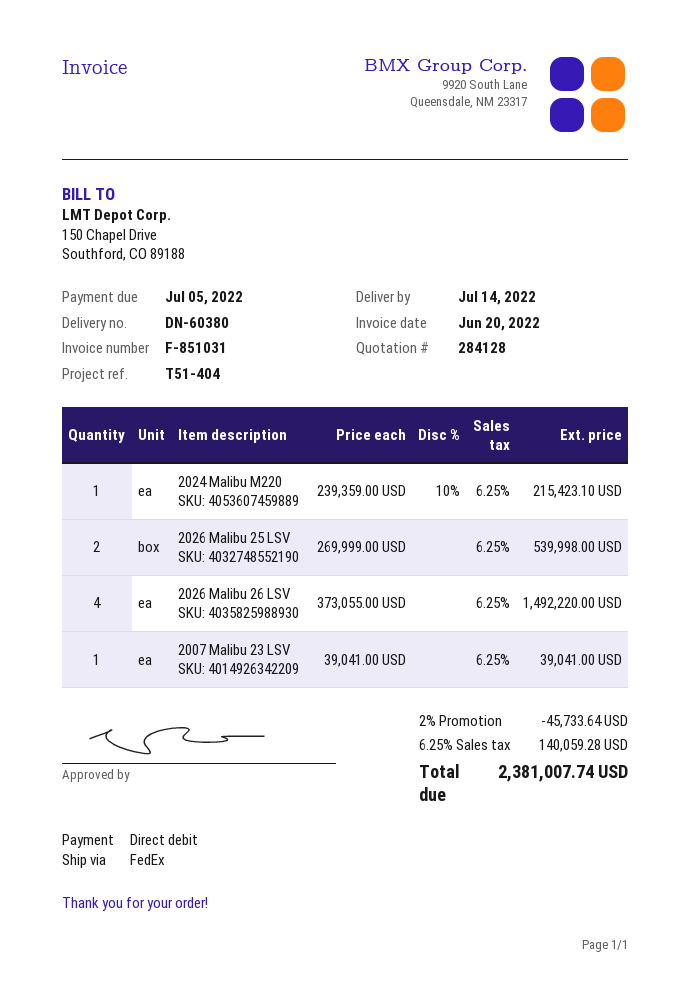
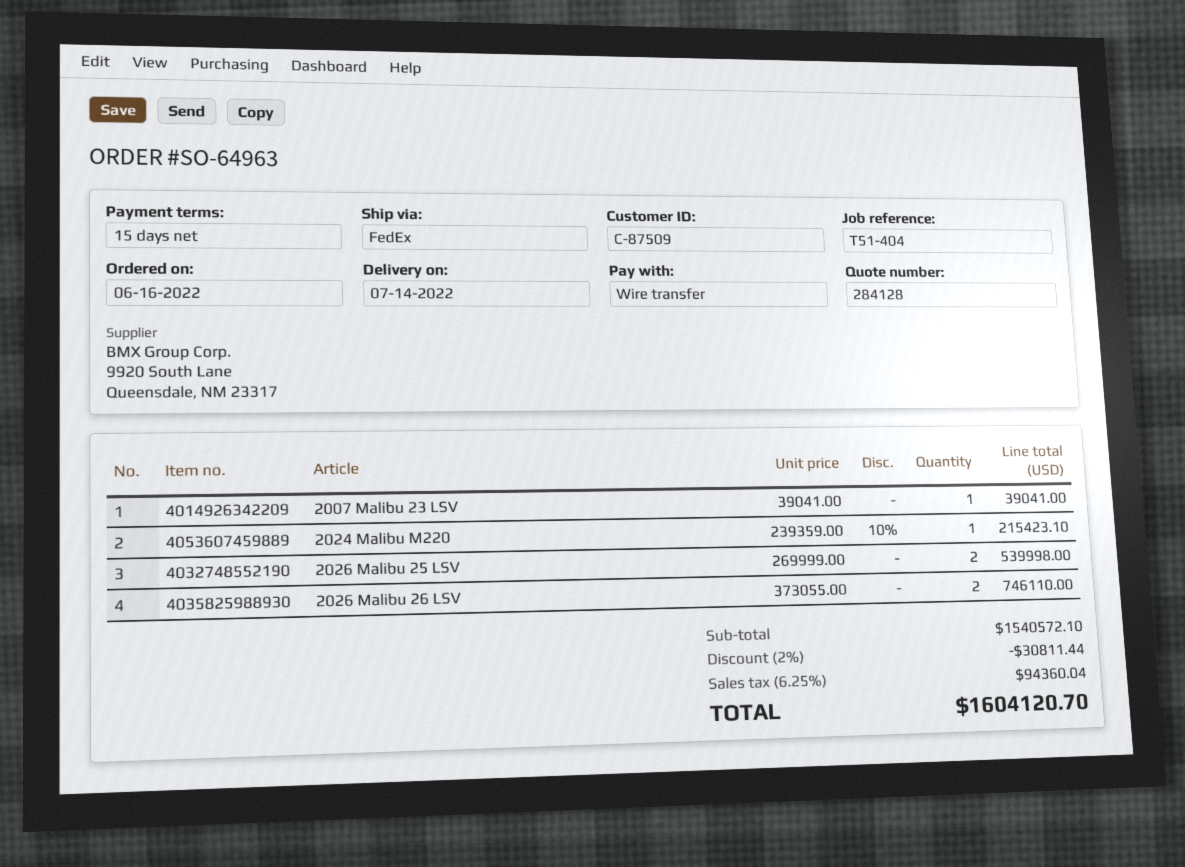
payment method: direct debit -> bank transfer
2026 Malibu 26 LSV: 4 x 373055.00 = 1492220.00 -> 2 x 373055.00 = 746110.00
discount: 2% = 45733.64 -> 2% = 30811.44
tax: 6.25% = 140059.28 -> 6.25% = 94360.04
total: 2381007.74 -> 1604120.70

